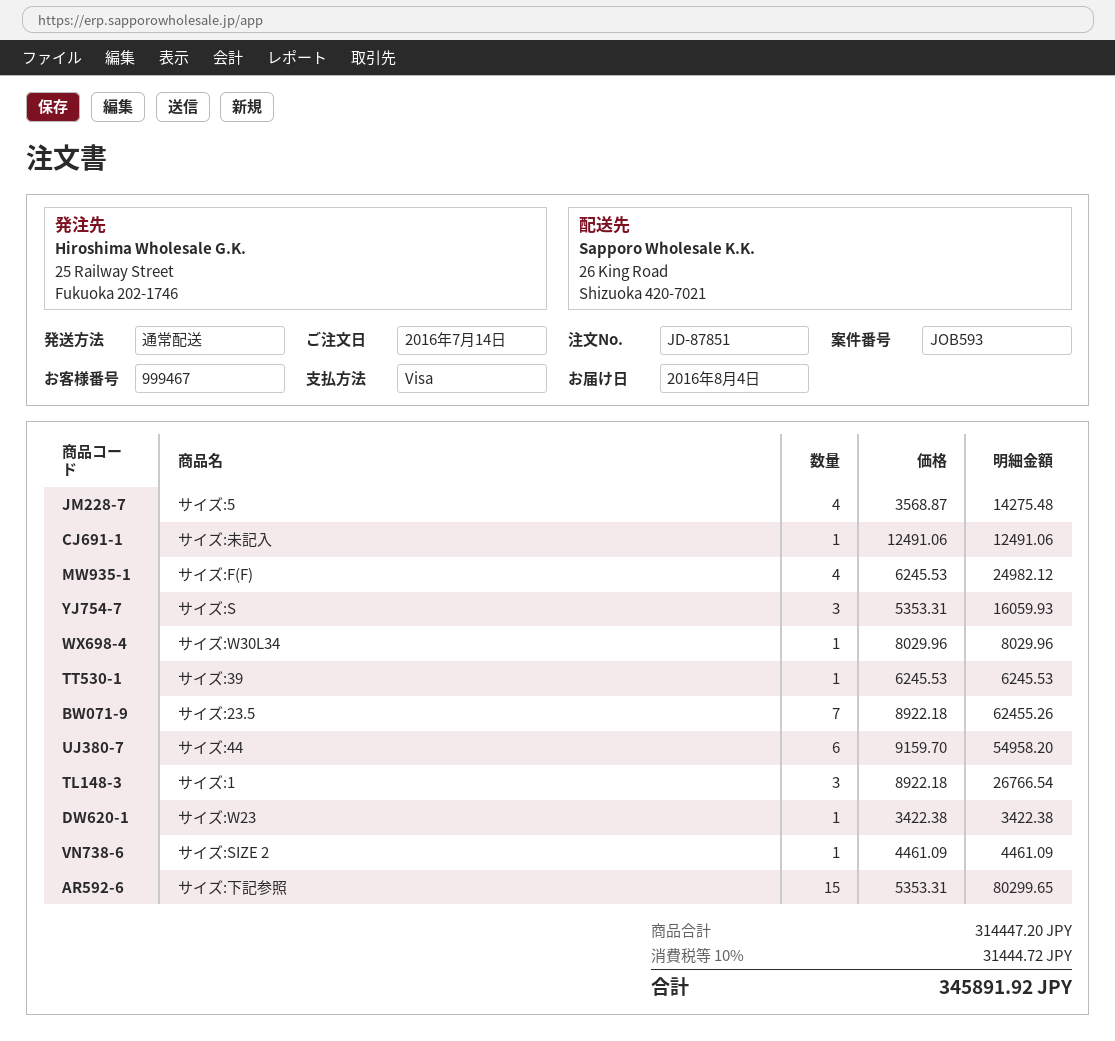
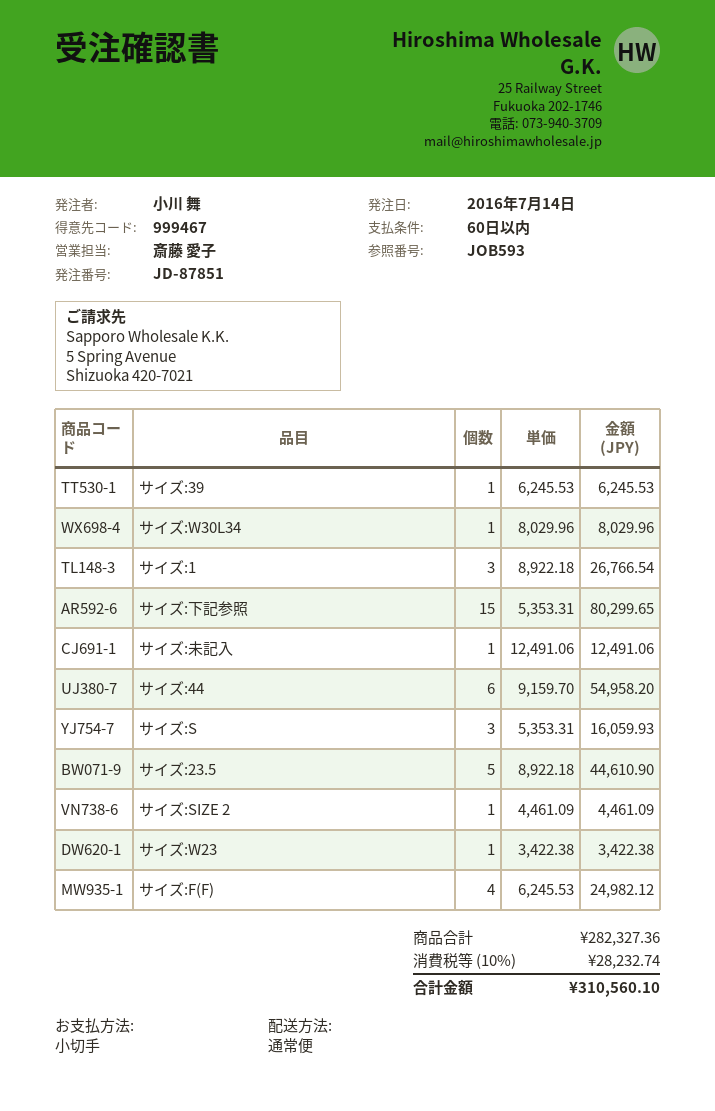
payment method: Visa -> cheque
サイズ:5: 4 x 3568.87 = 14275.48 -> none
サイズ:23.5: 7 x 8922.18 = 62455.26 -> 5 x 8922.18 = 44610.90
subtotal: 314447.20 -> 282327.36
tax: 10% = 31444.72 -> 10% = 28232.74
total: 345891.92 -> 310560.10

